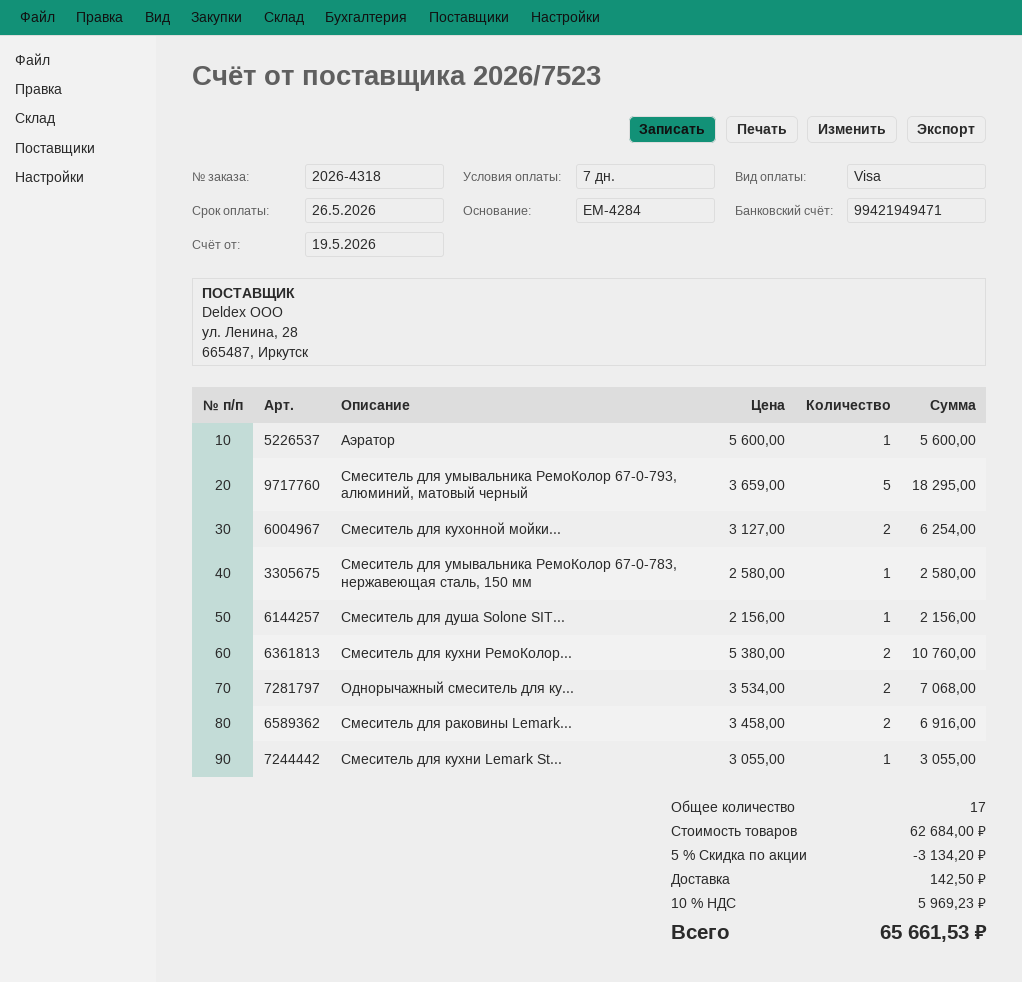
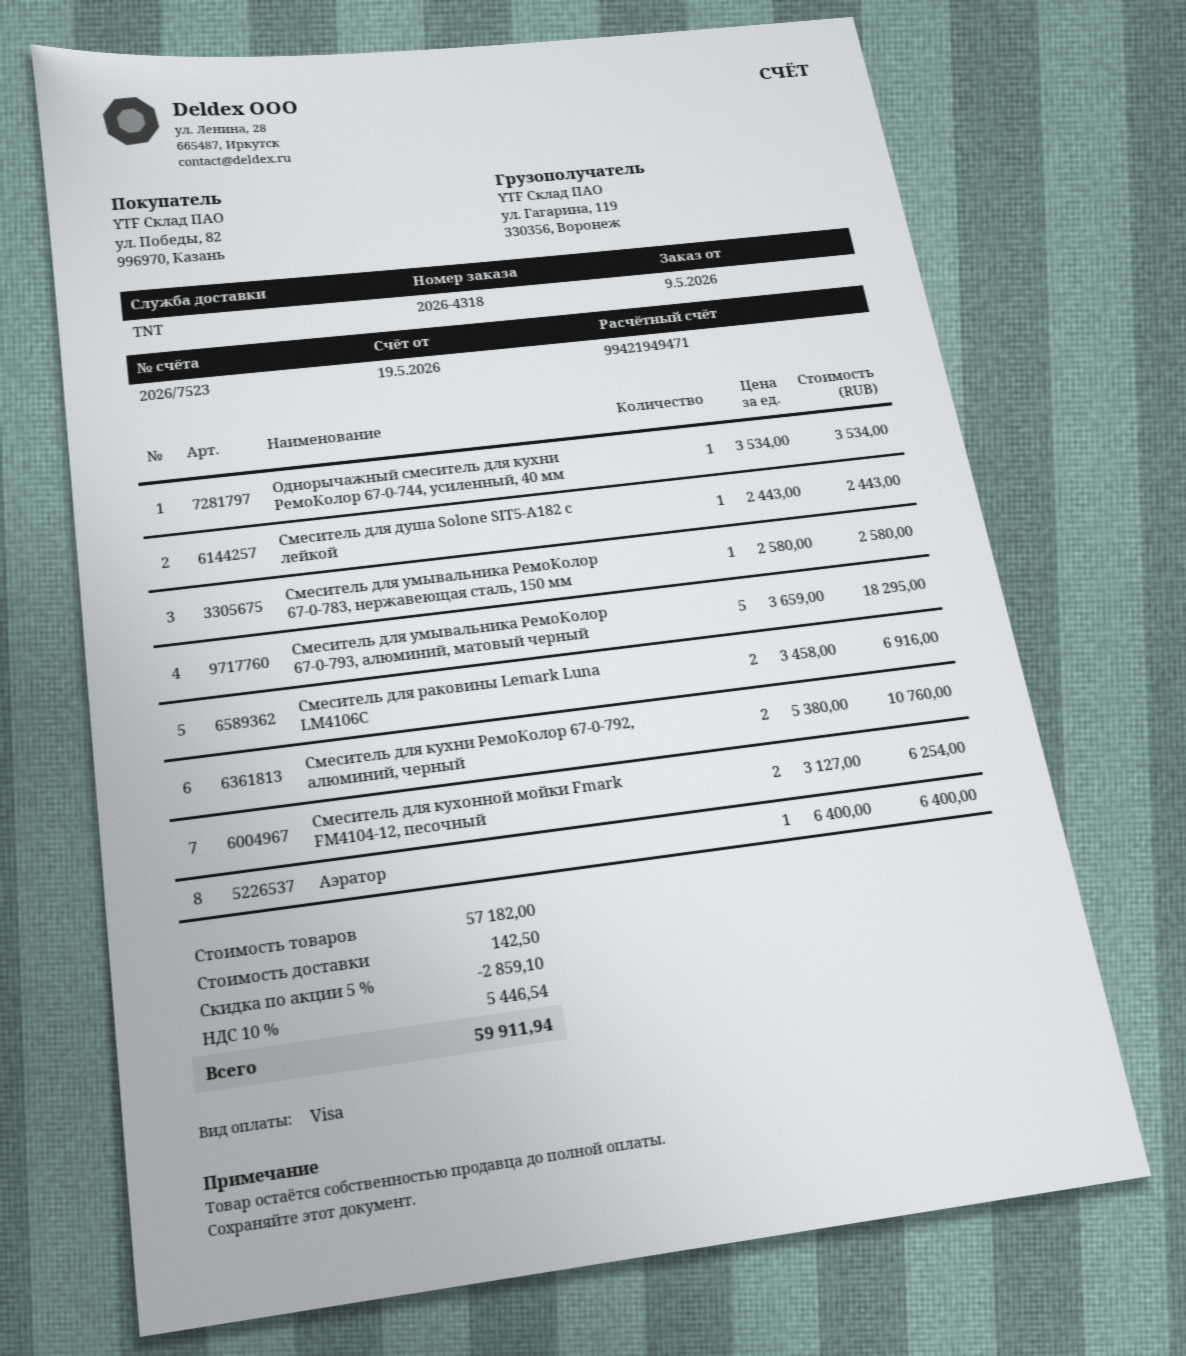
Аэратор: 1 x 5600.00 = 5600.00 -> 1 x 6400.00 = 6400.00
Смеситель для душа Solone SIT...: 1 x 2156.00 = 2156.00 -> 1 x 2443.00 = 2443.00
Однорычажный смеситель для ку...: 2 x 3534.00 = 7068.00 -> 1 x 3534.00 = 3534.00
Смеситель для кухни Lemark St...: 1 x 3055.00 = 3055.00 -> none
subtotal: 62684.00 -> 57182.00
discount: 5% = 3134.20 -> 5% = 2859.10
tax: 10% = 5969.23 -> 10% = 5446.54
total: 65661.53 -> 59911.94

